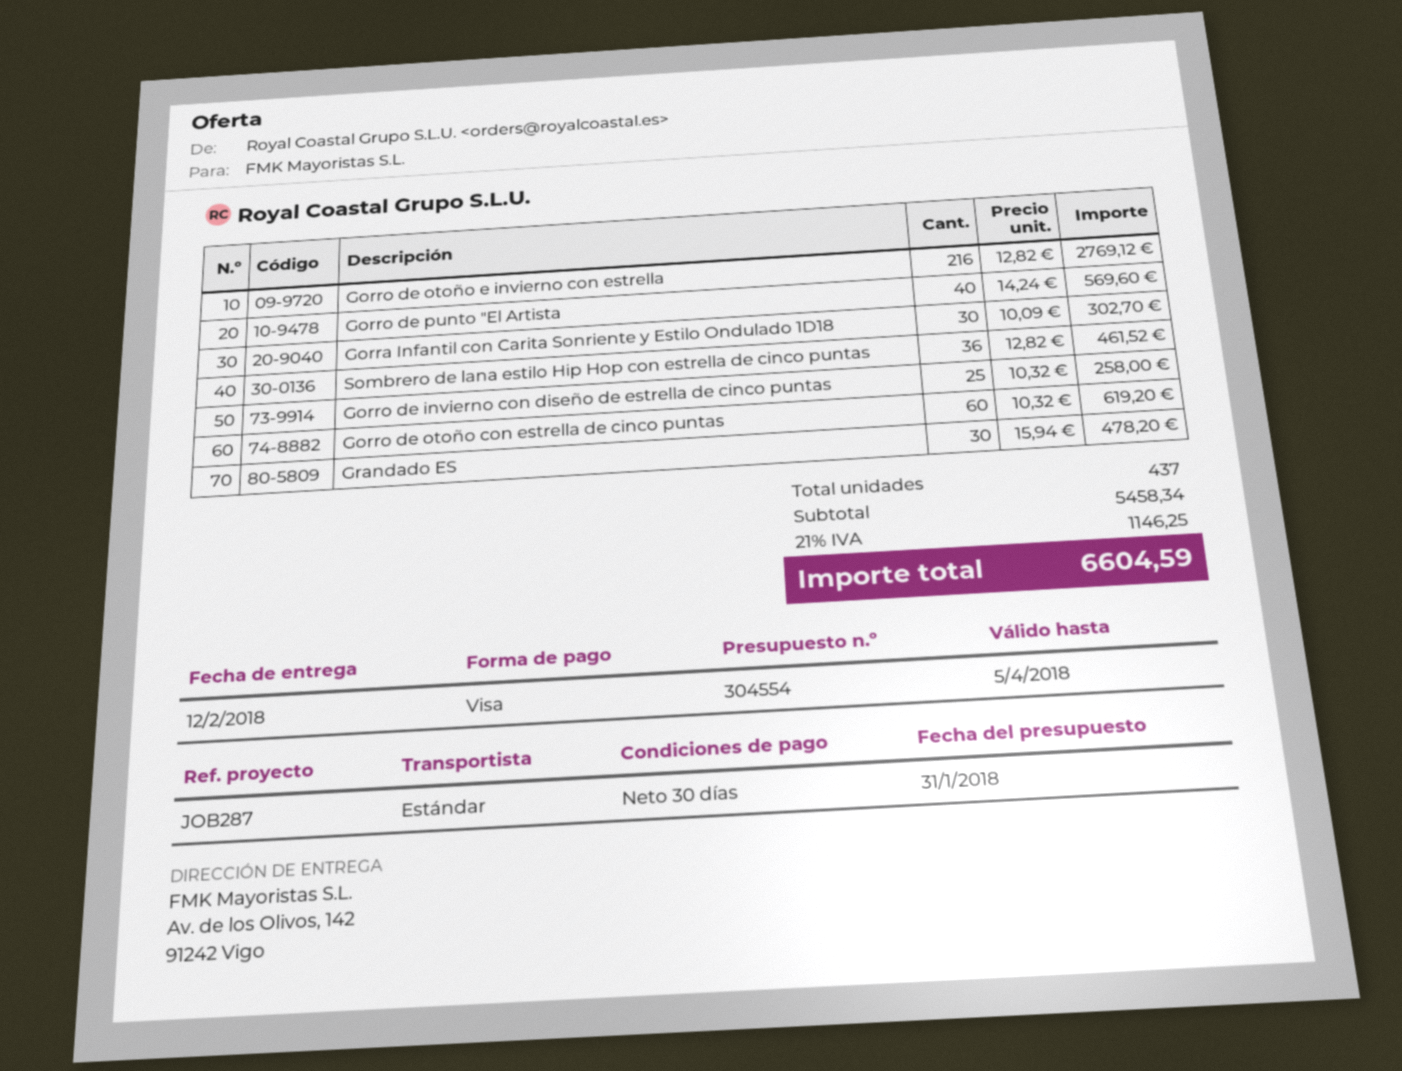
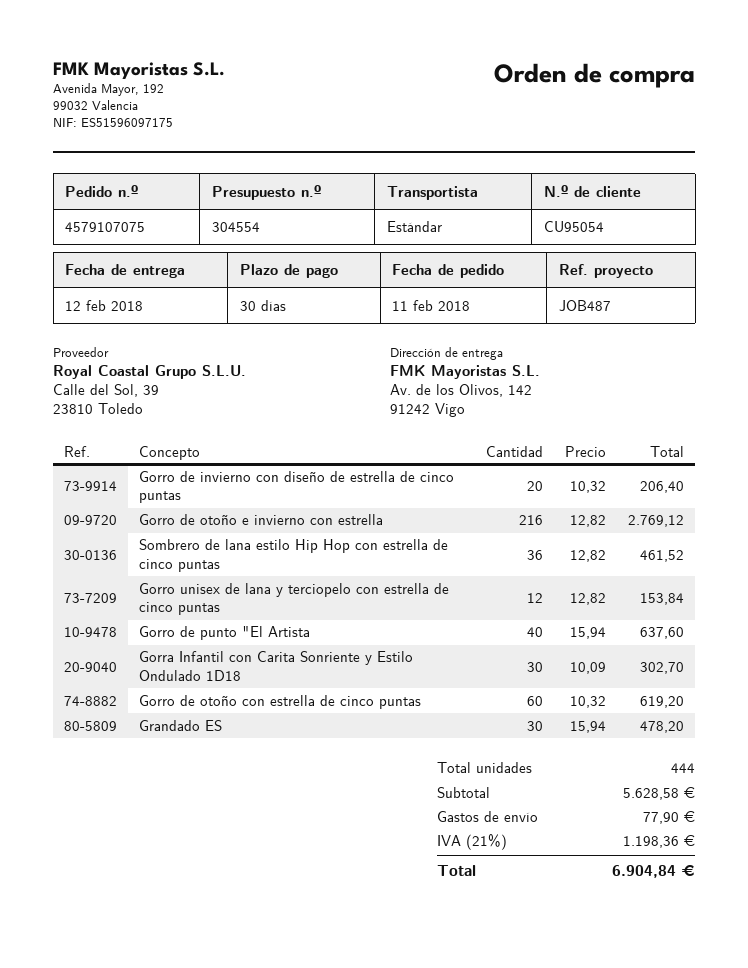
reference: JOB287 -> JOB487
Gorro de punto "El Artista: 40 x 14.24 = 569.60 -> 40 x 15.94 = 637.60
Gorro de invierno con diseño de estrella de cinco puntas: 25 x 10.32 = 258.00 -> 20 x 10.32 = 206.40
Gorro unisex de lana y terciopelo con estrella de cinco puntas: none -> 12 x 12.82 = 153.84
total quantity: 437 -> 444
subtotal: 5458.34 -> 5628.58
shipping: none -> 77.90
tax: 21% = 1146.25 -> 21% = 1198.36
total: 6604.59 -> 6904.84

